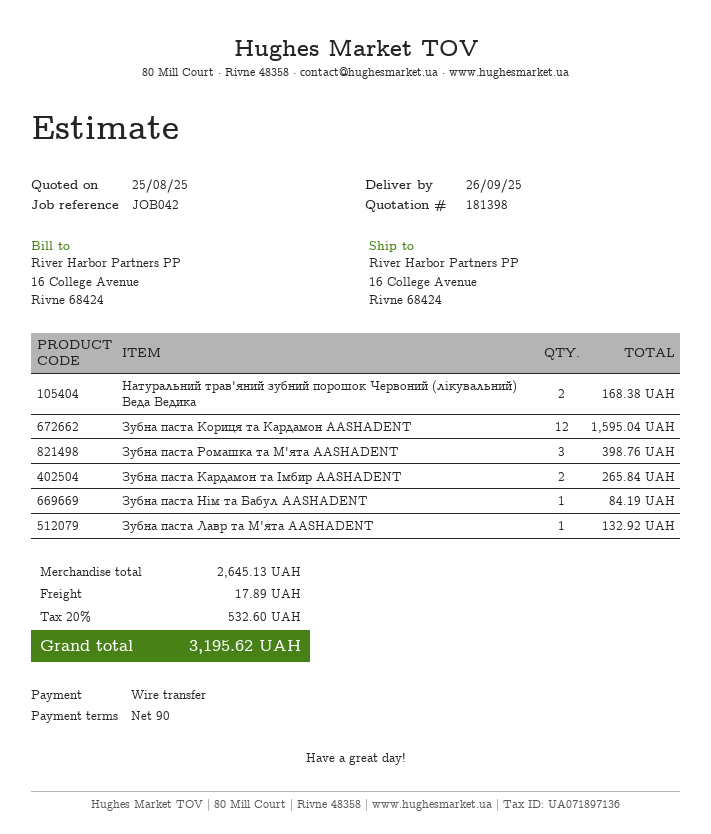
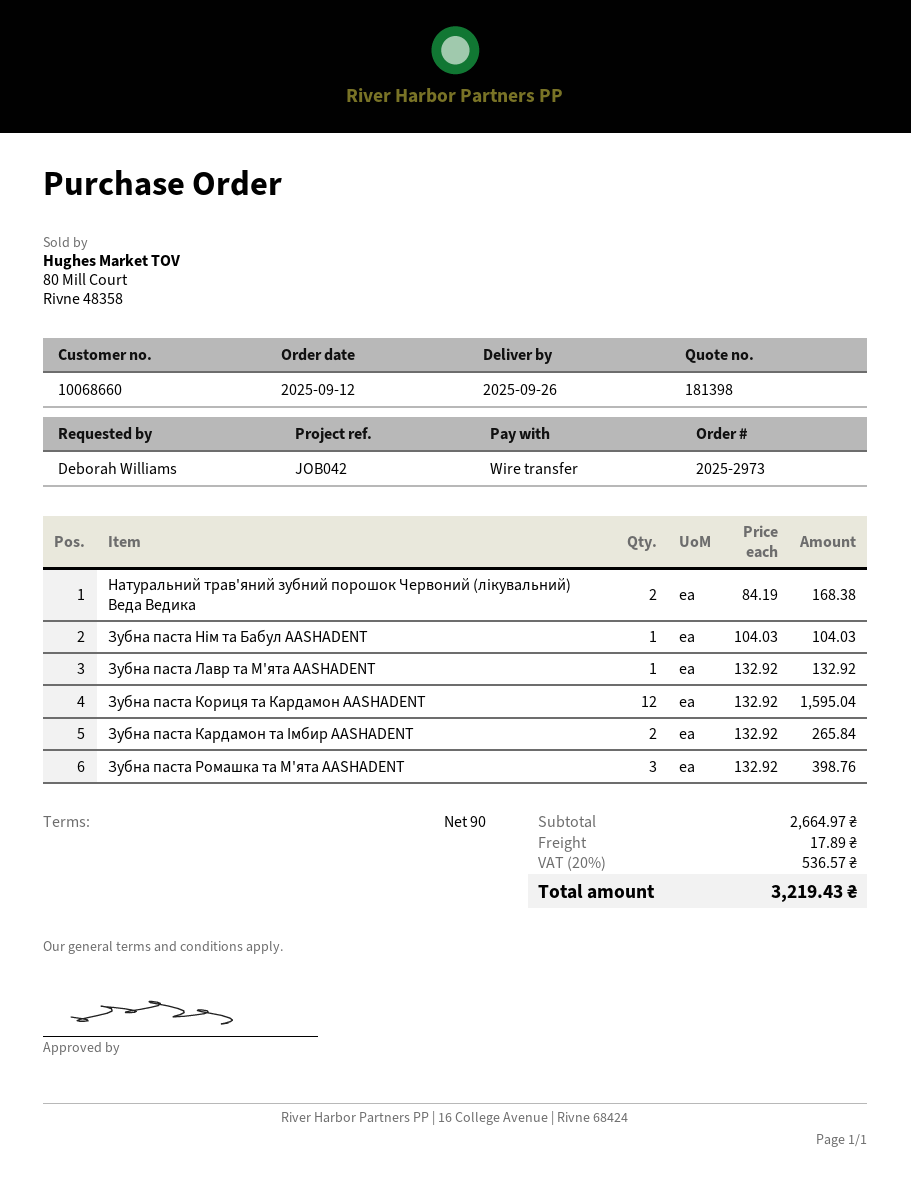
Зубна паста Нім та Бабул АASHADENT: 1 for 84.19 -> 1 for 104.03
subtotal: 2645.13 -> 2664.97
tax: 20% = 532.60 -> 20% = 536.57
total: 3195.62 -> 3219.43

